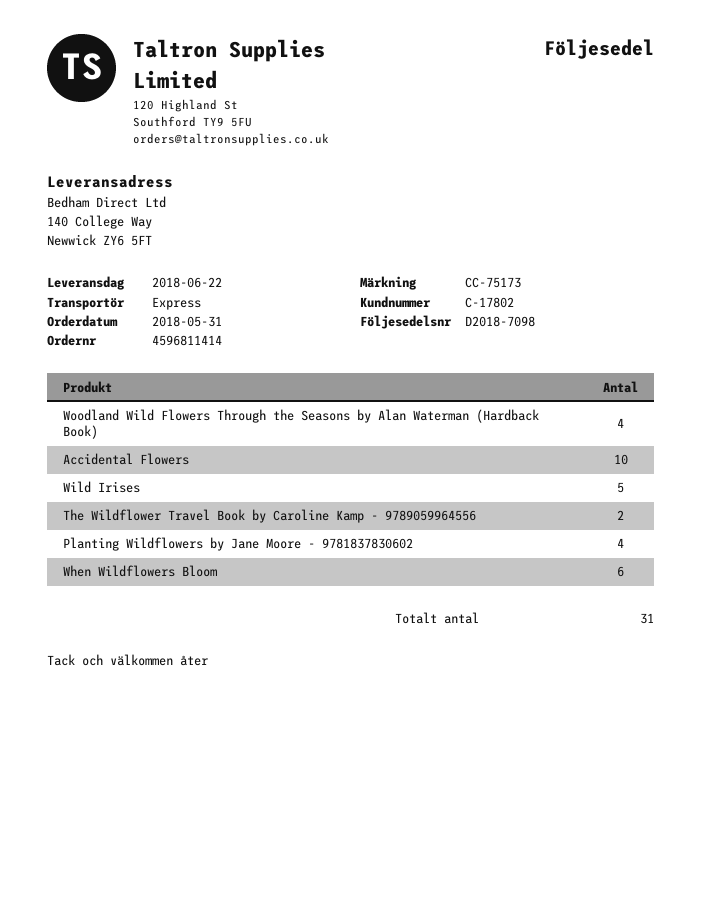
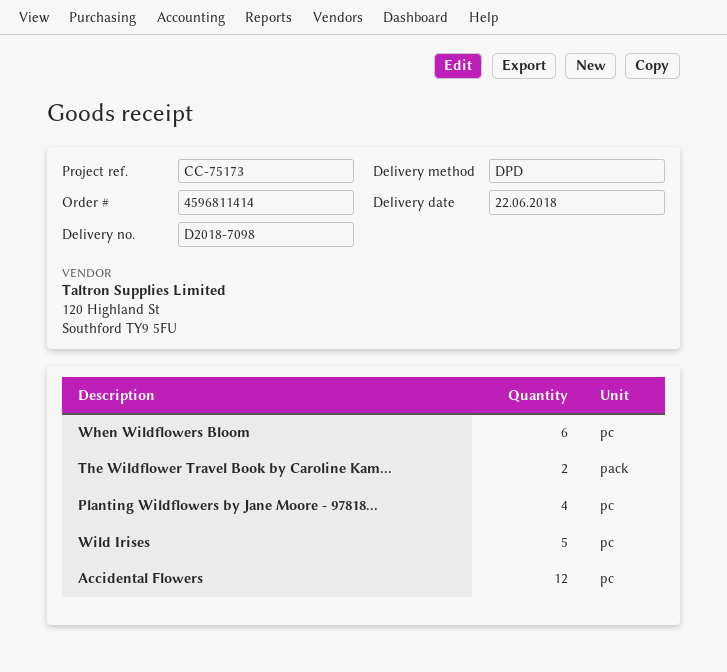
shipping method: express -> DPD
Woodland Wild Flowers Through the Seasons by Alan Waterman (Hardback Book): 4 -> none
Accidental Flowers: 10 -> 12

